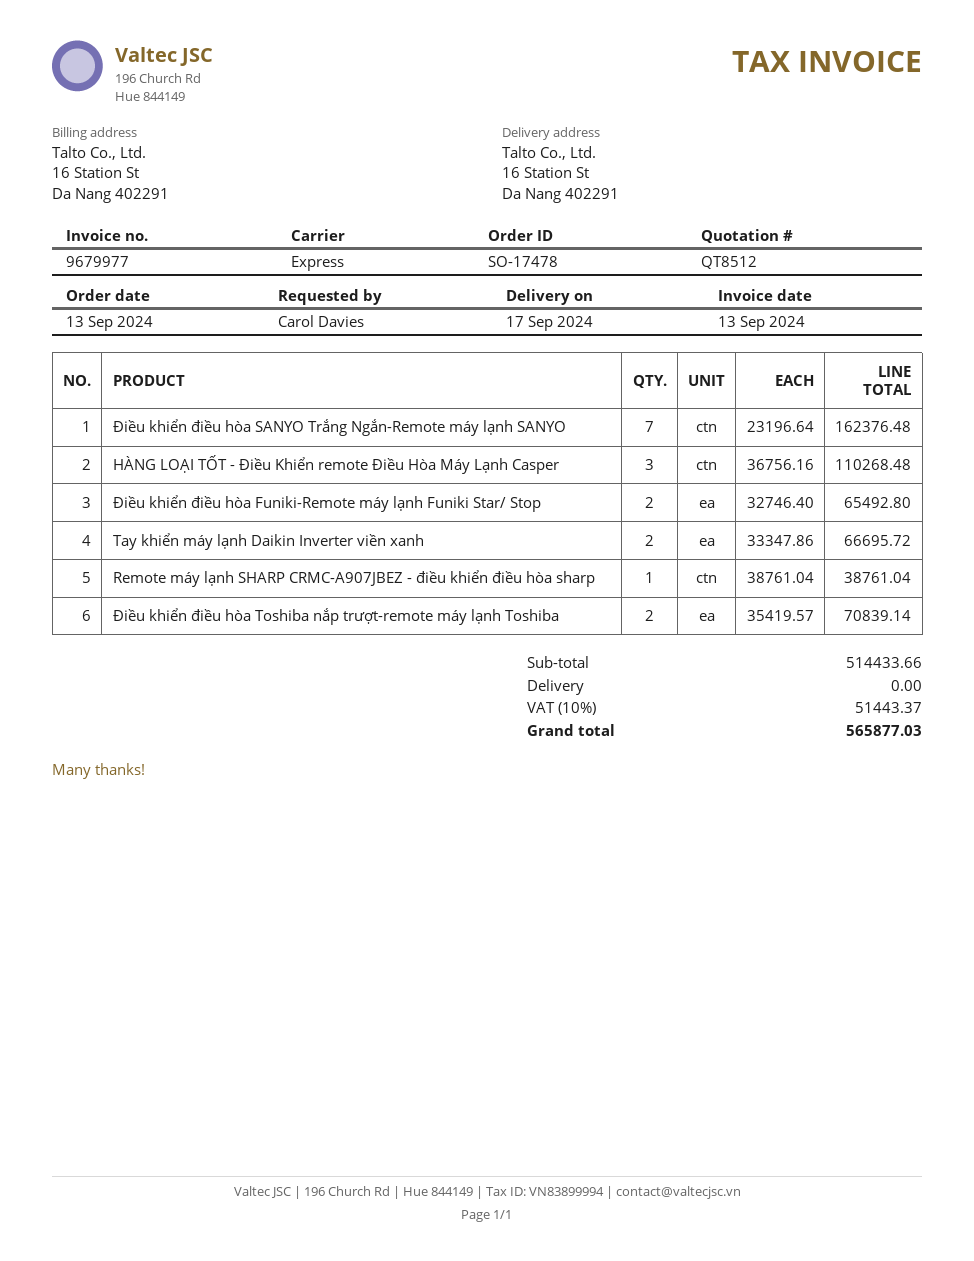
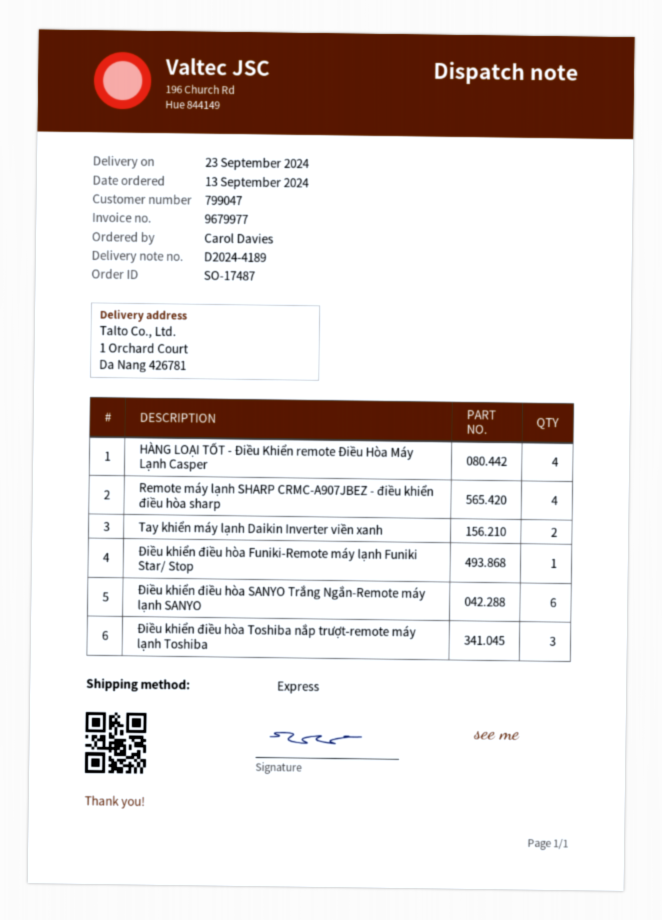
order number: SO-17478 -> SO-17487
delivery date: 2024-09-17 -> 2024-09-23
ship to: 16 Station St, Da Nang 402291 -> 1 Orchard Court, Da Nang 426781
Điều khiển điều hòa SANYO Trắng Ngắn-Remote máy lạnh SANYO: 7 -> 6
HÀNG LOẠI TỐT - Điều Khiển remote Điều Hòa Máy Lạnh Casper: 3 -> 4
Điều khiển điều hòa Funiki-Remote máy lạnh Funiki Star/ Stop: 2 -> 1
Remote máy lạnh SHARP CRMC-A907JBEZ - điều khiển điều hòa sharp: 1 -> 4
Điều khiển điều hòa Toshiba nắp trượt-remote máy lạnh Toshiba: 2 -> 3

